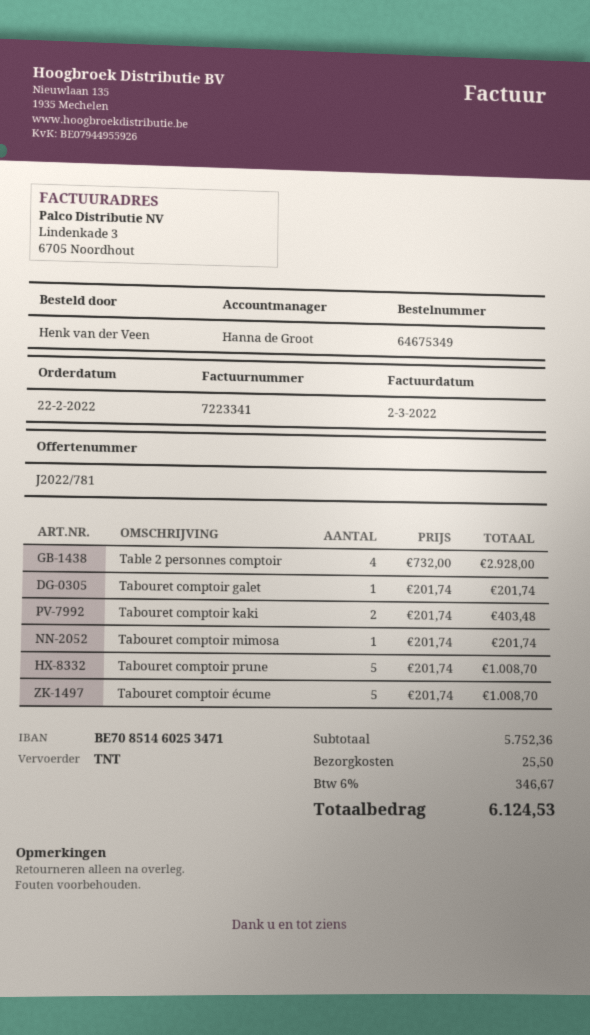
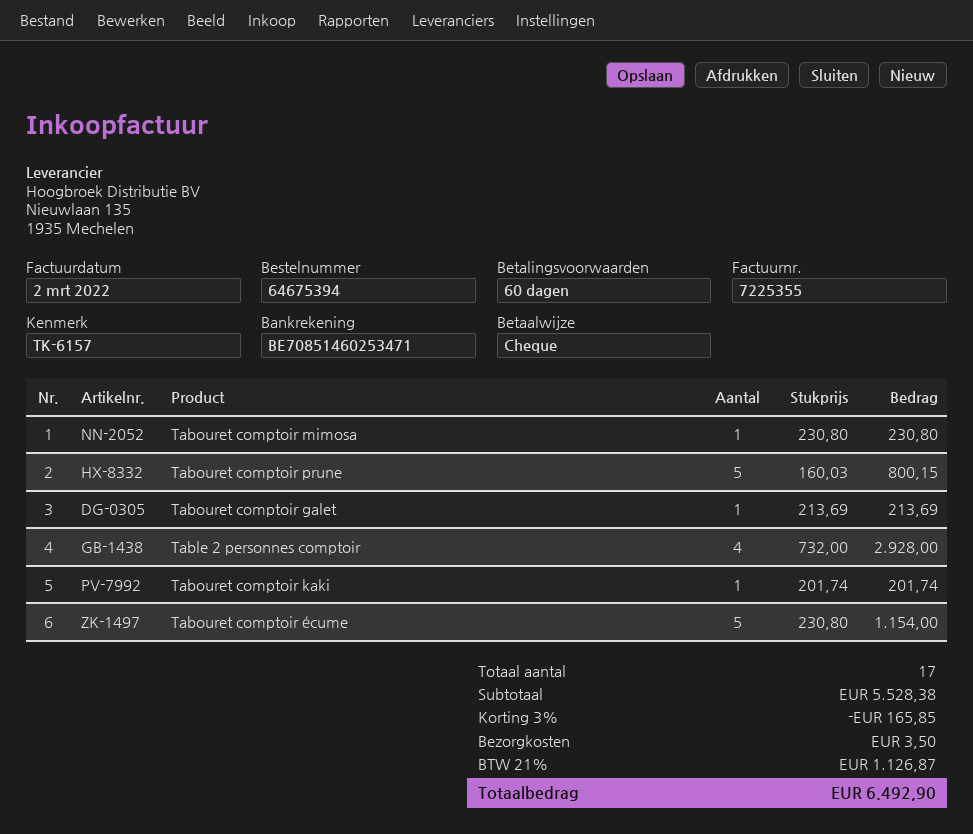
order number: 64675349 -> 64675394
invoice number: 7223341 -> 7225355
Tabouret comptoir galet: 1 x 201.74 = 201.74 -> 1 x 213.69 = 213.69
Tabouret comptoir kaki: 2 x 201.74 = 403.48 -> 1 x 201.74 = 201.74
Tabouret comptoir mimosa: 1 x 201.74 = 201.74 -> 1 x 230.80 = 230.80
Tabouret comptoir prune: 5 x 201.74 = 1008.70 -> 5 x 160.03 = 800.15
Tabouret comptoir écume: 5 x 201.74 = 1008.70 -> 5 x 230.80 = 1154.00
subtotal: 5752.36 -> 5528.38
discount: none -> 3% = 165.85
shipping: 25.50 -> 3.50
tax: 6% = 346.67 -> 21% = 1126.87
total: 6124.53 -> 6492.90

